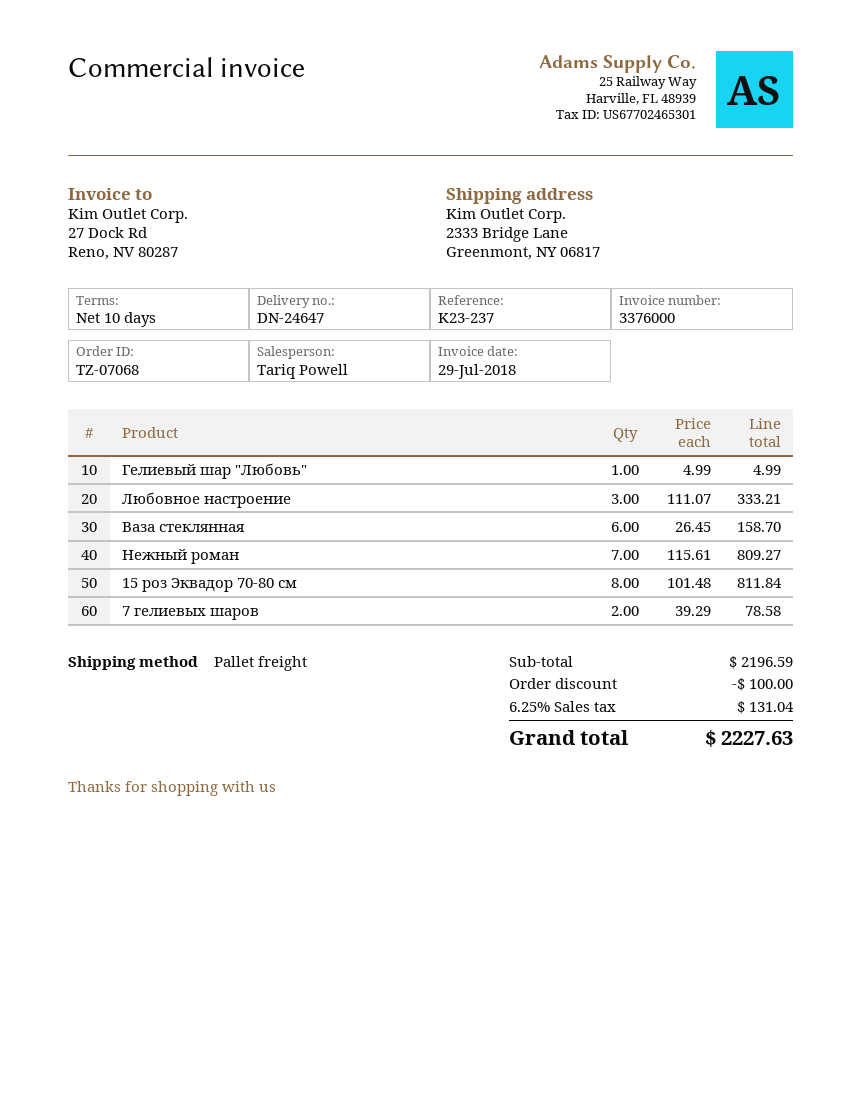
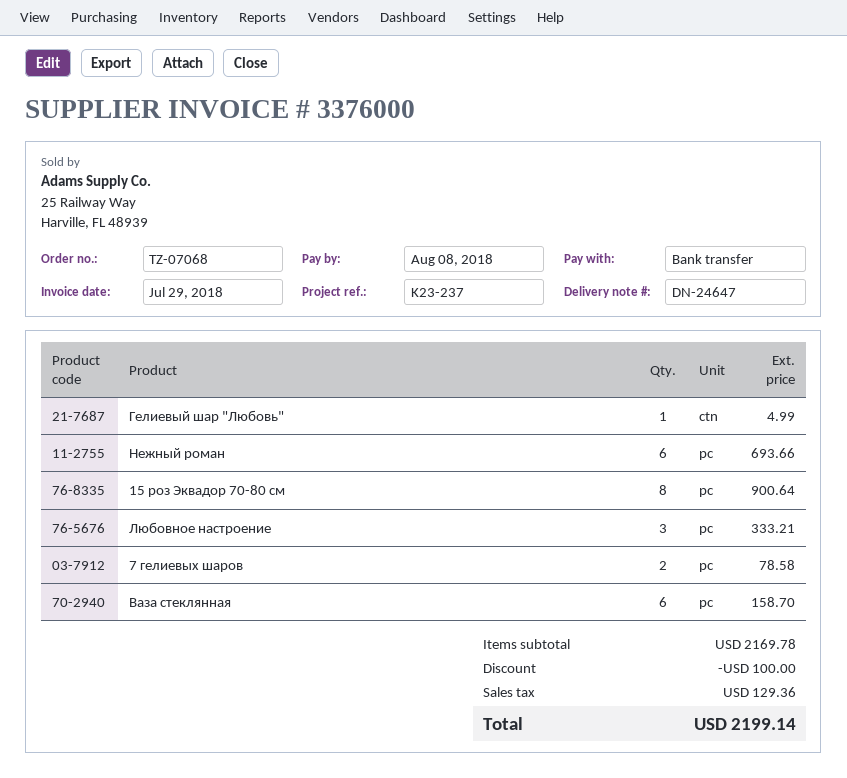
Нежный роман: 7 for 809.27 -> 6 for 693.66
15 роз Эквадор 70-80 см: 8 for 811.84 -> 8 for 900.64
subtotal: 2196.59 -> 2169.78
tax: 131.04 -> 129.36
total: 2227.63 -> 2199.14

